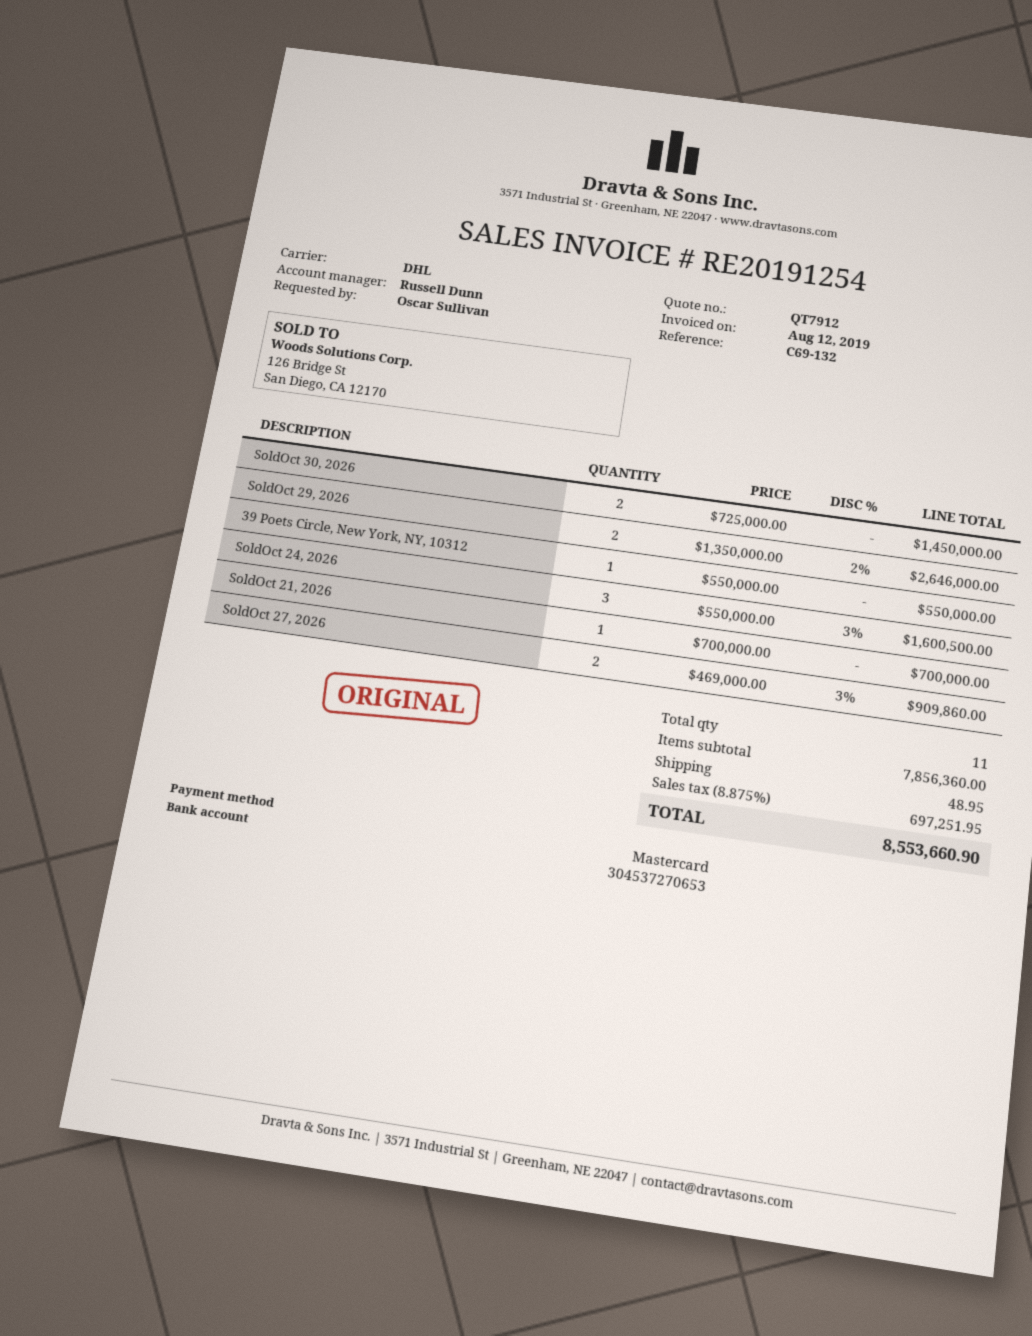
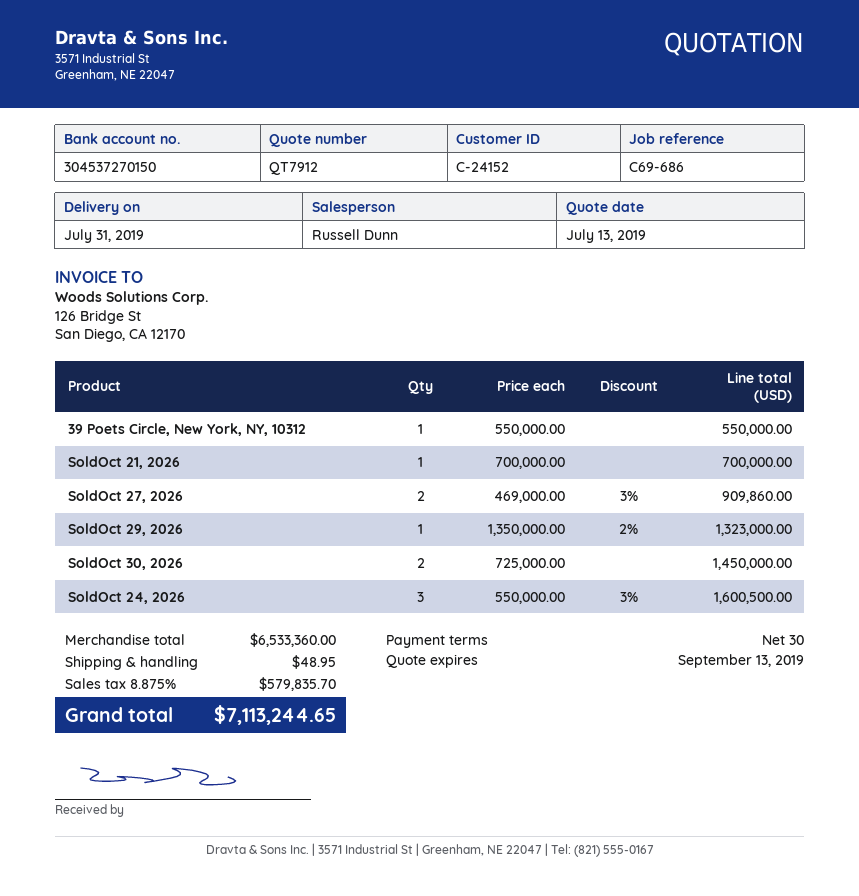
reference: C69-132 -> C69-686
bank account: 304537270653 -> 304537270150
SoldOct 29, 2026: 2 x 1350000.00 - 2% = 2646000.00 -> 1 x 1350000.00 - 2% = 1323000.00
subtotal: 7856360.00 -> 6533360.00
tax: 8.875% = 697251.95 -> 8.875% = 579835.70
total: 8553660.90 -> 7113244.65

